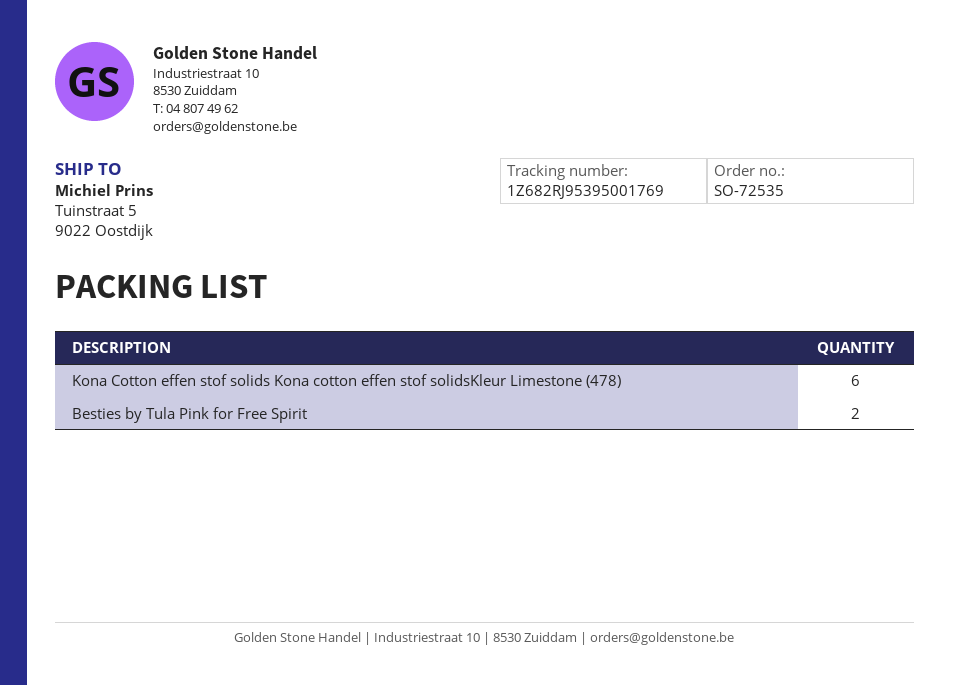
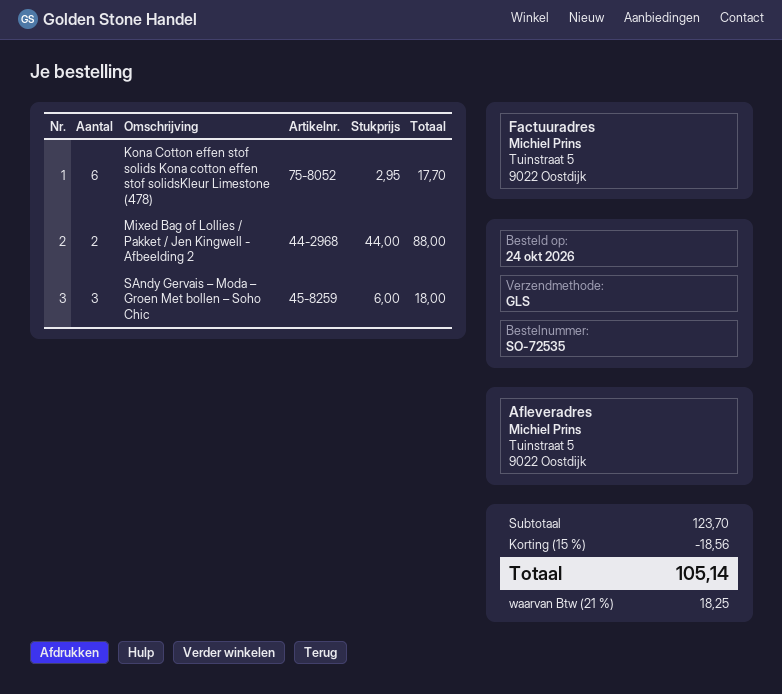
Besties by Tula Pink for Free Spirit: 2 -> none
Mixed Bag of Lollies / Pakket / Jen Kingwell - Afbeelding 2: none -> 2
SAndy Gervais – Moda – Groen Met bollen – Soho Chic: none -> 3

